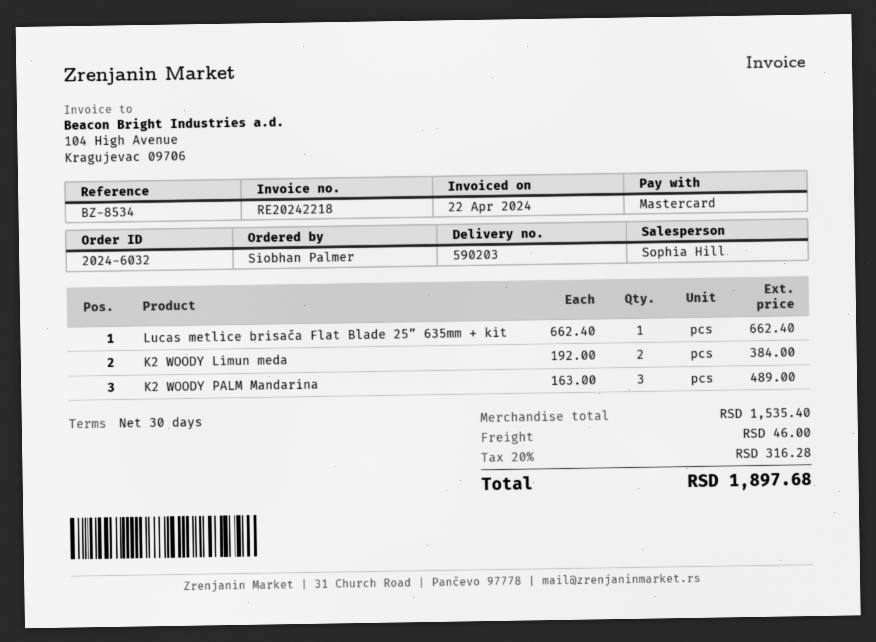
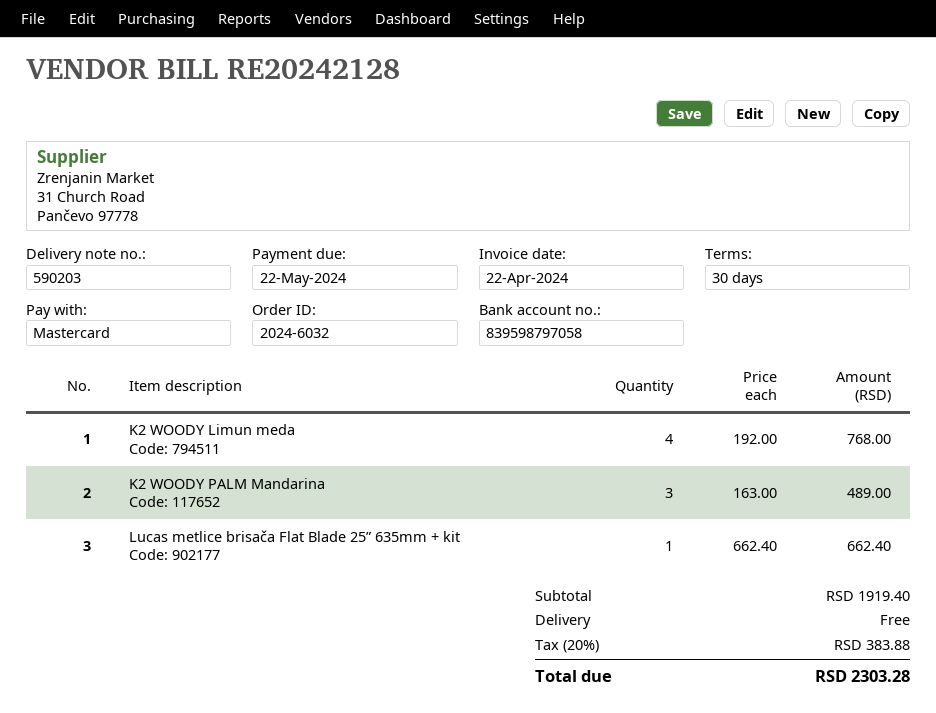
invoice number: RE20242218 -> RE20242128
K2 WOODY Limun meda: 2 x 192.00 = 384.00 -> 4 x 192.00 = 768.00
subtotal: 1535.40 -> 1919.40
shipping: 46.00 -> 0.00
tax: 20% = 316.28 -> 20% = 383.88
total: 1897.68 -> 2303.28

